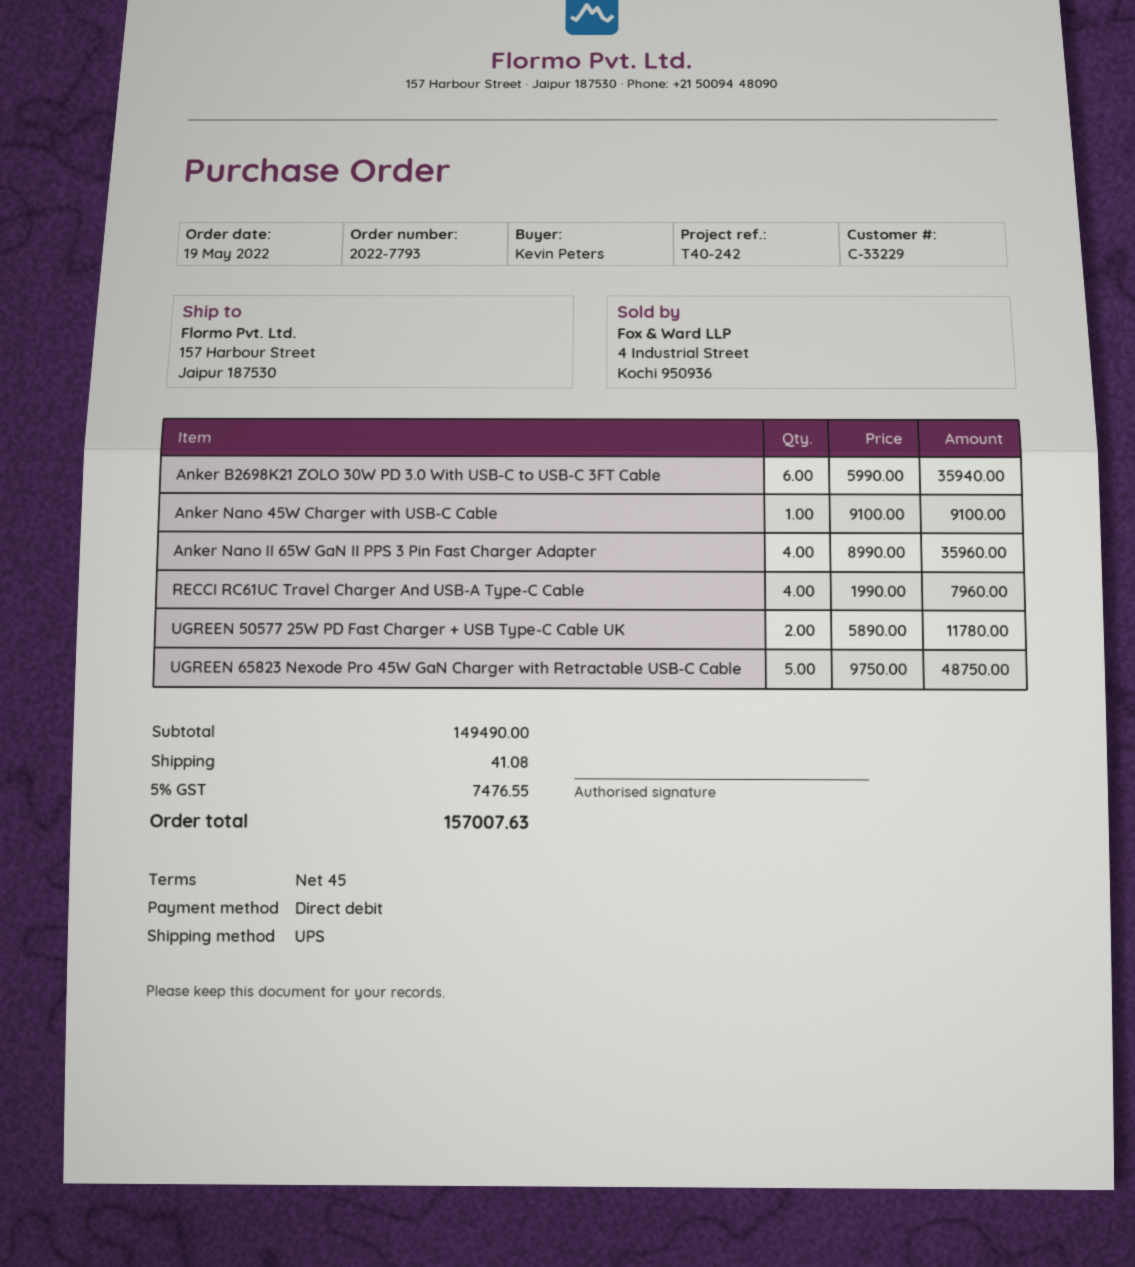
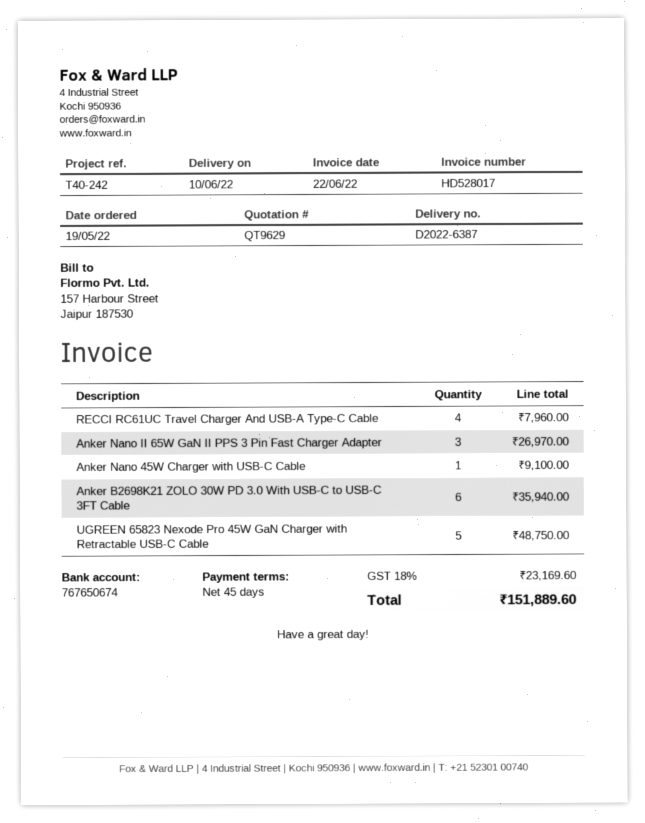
Anker Nano II 65W GaN II PPS 3 Pin Fast Charger Adapter: 4 for 35960.00 -> 3 for 26970.00
UGREEN 50577 25W PD Fast Charger + USB Type-C Cable UK: 2 for 11780.00 -> none
shipping: 41.08 -> none
tax: 5% = 7476.55 -> 18% = 23169.60
total: 157007.63 -> 151889.60

